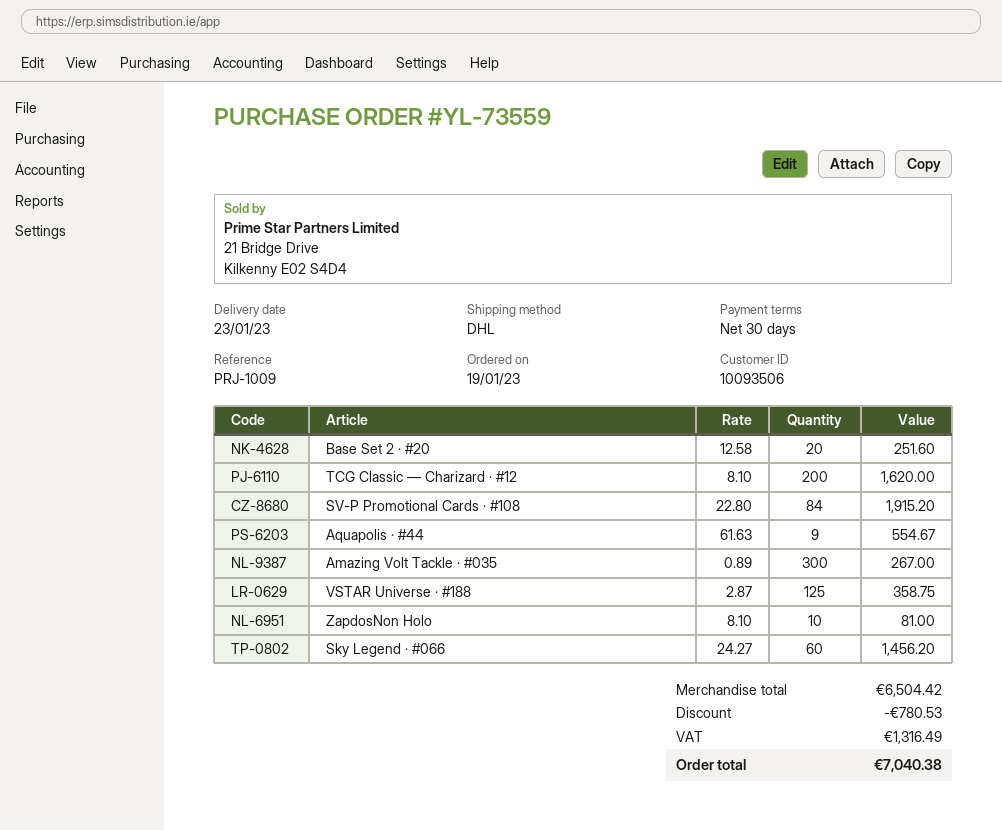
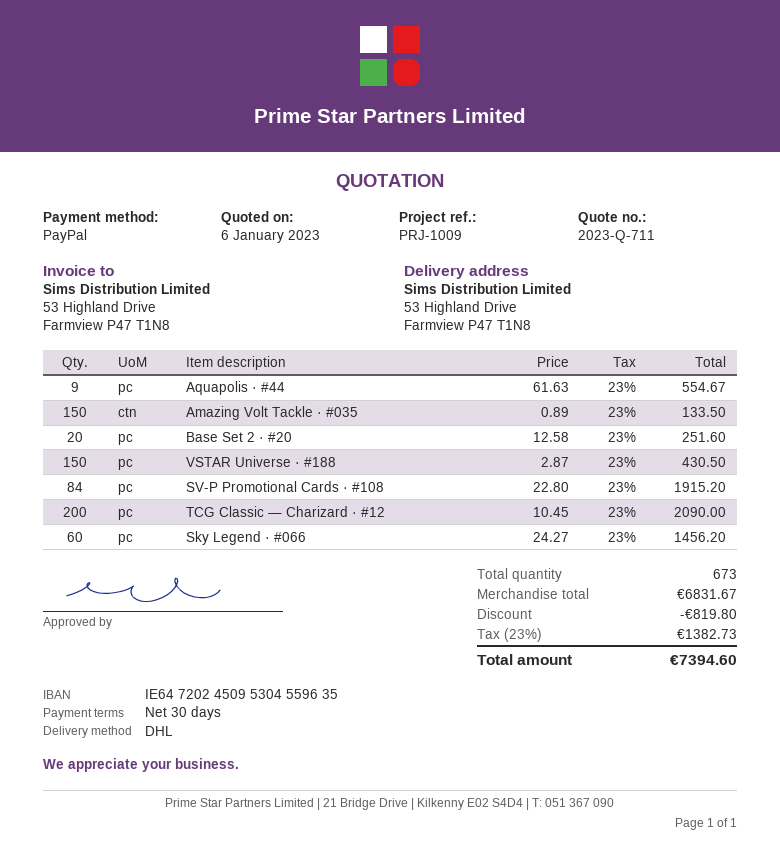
TCG Classic — Charizard · #12: 200 x 8.10 = 1620.00 -> 200 x 10.45 = 2090.00
Amazing Volt Tackle · #035: 300 x 0.89 = 267.00 -> 150 x 0.89 = 133.50
VSTAR Universe · #188: 125 x 2.87 = 358.75 -> 150 x 2.87 = 430.50
ZapdosNon Holo: 10 x 8.10 = 81.00 -> none
subtotal: 6504.42 -> 6831.67
discount: 780.53 -> 819.80
tax: 1316.49 -> 1382.73
total: 7040.38 -> 7394.60

